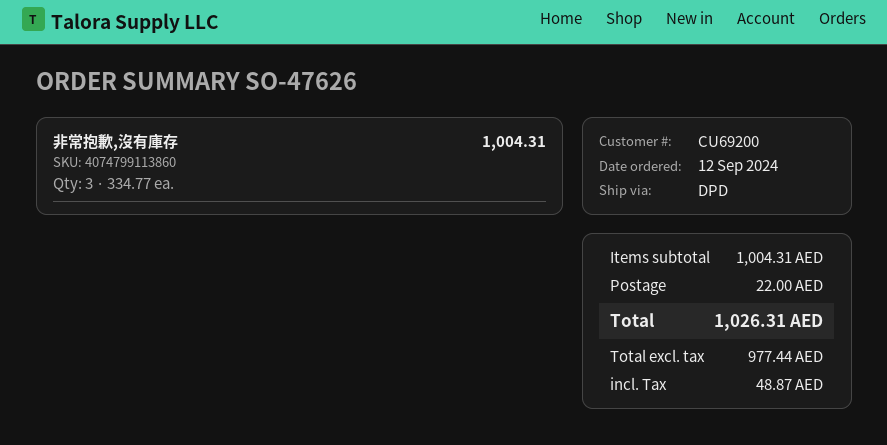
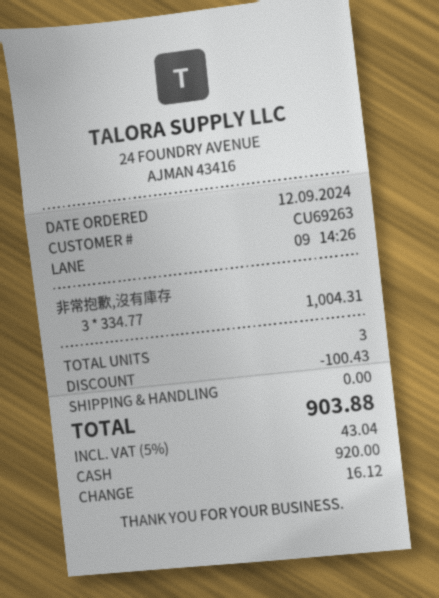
customer number: CU69200 -> CU69263
discount: none -> 100.43
shipping: 22.00 -> 0.00
tax: 48.87 -> 43.04
total: 1026.31 -> 903.88

